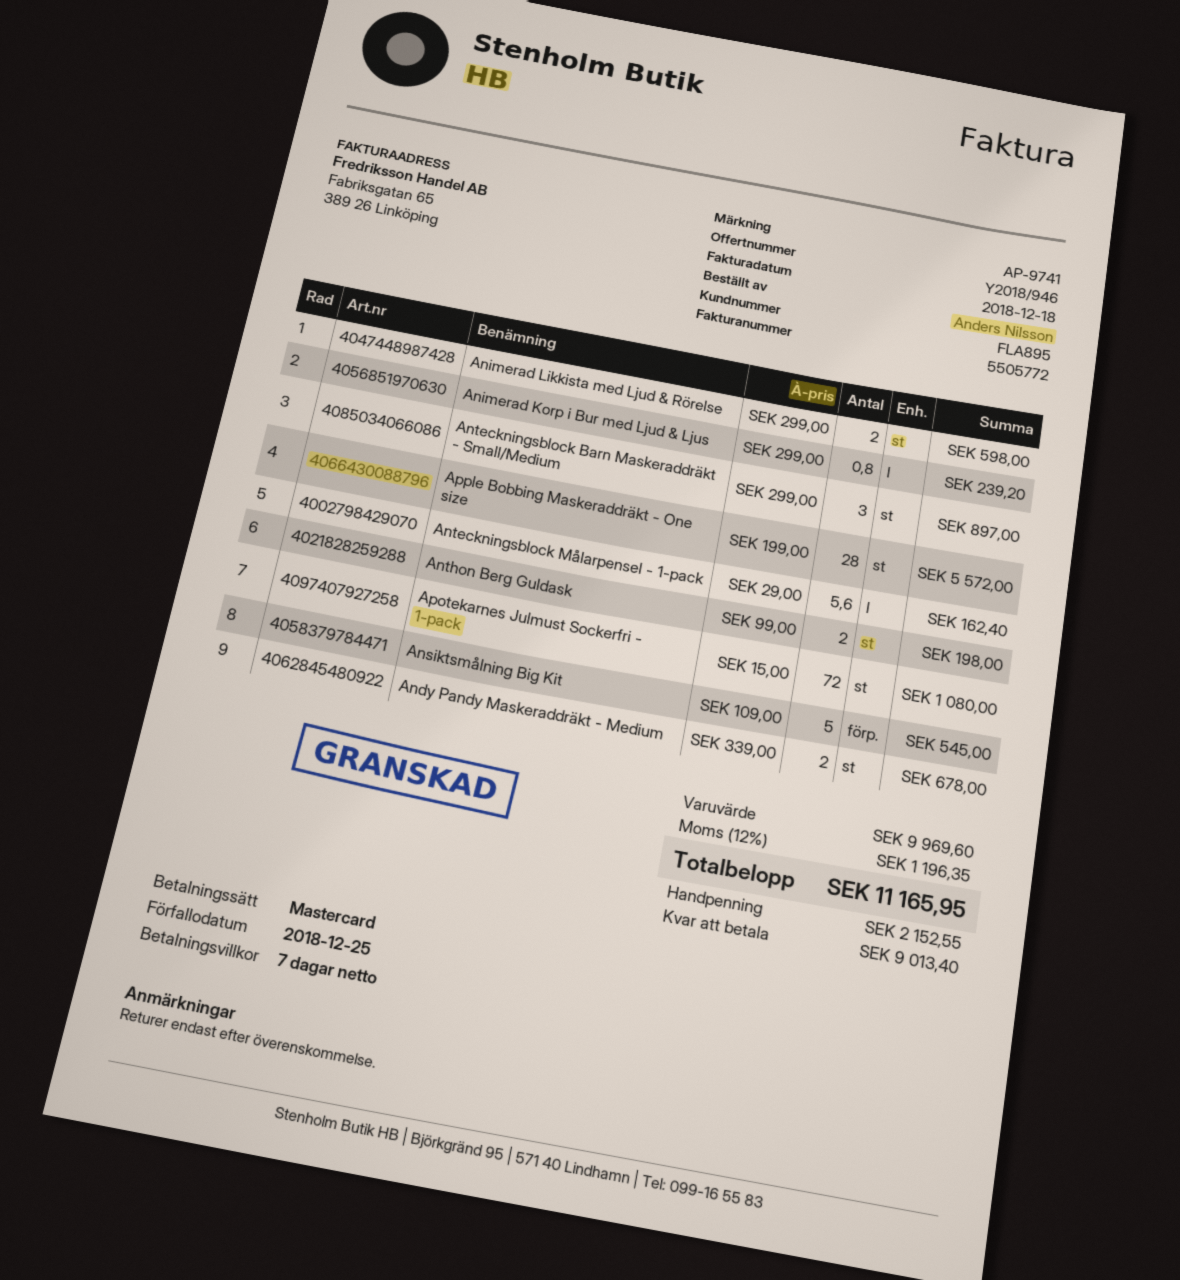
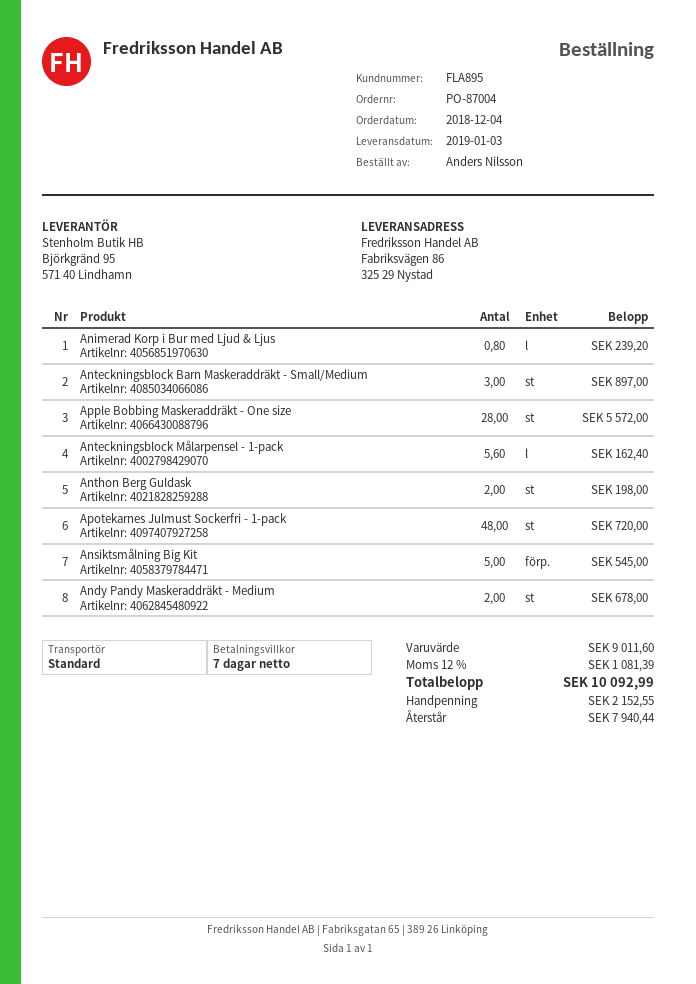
Animerad Likkista med Ljud & Rörelse: 2 for 598.00 -> none
Apotekarnes Julmust Sockerfri - 1-pack: 72 for 1080.00 -> 48 for 720.00
subtotal: 9969.60 -> 9011.60
tax: 12% = 1196.35 -> 12% = 1081.39
total: 11165.95 -> 10092.99
balance: 9013.40 -> 7940.44

